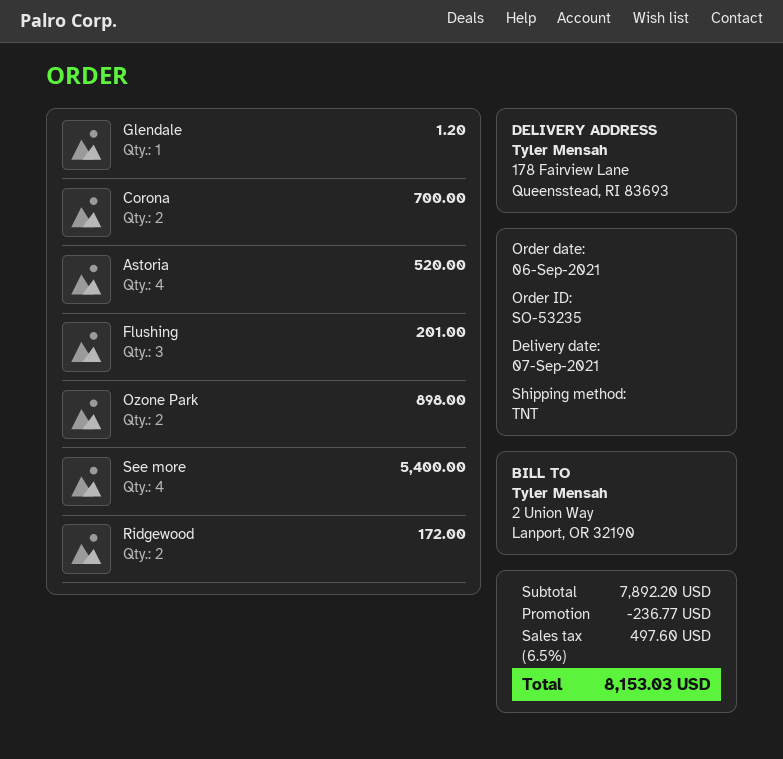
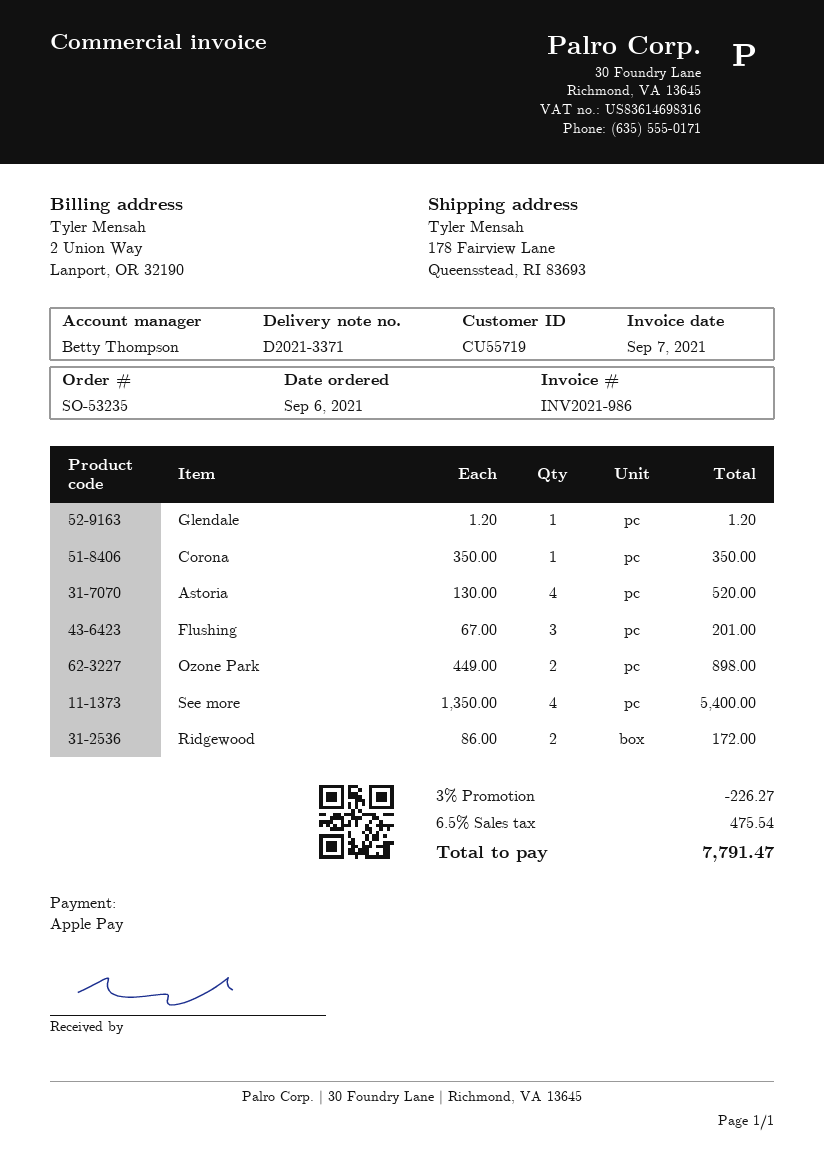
Corona: 2 for 700.00 -> 1 for 350.00
discount: 236.77 -> 226.27
tax: 6.5% = 497.60 -> 6.5% = 475.54
total: 8153.03 -> 7791.47

